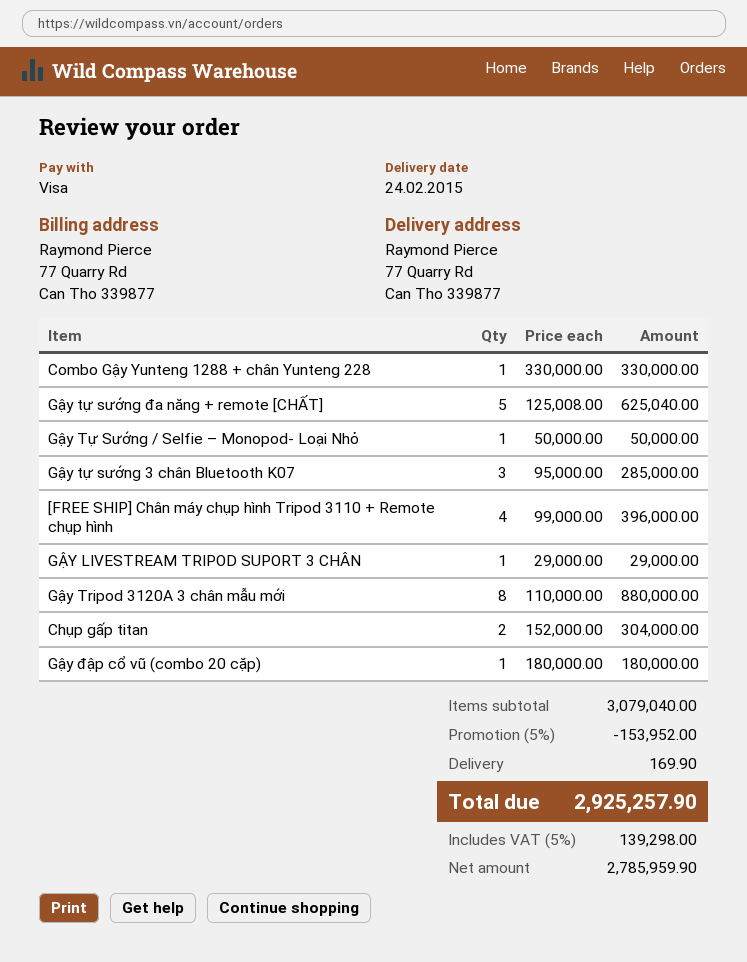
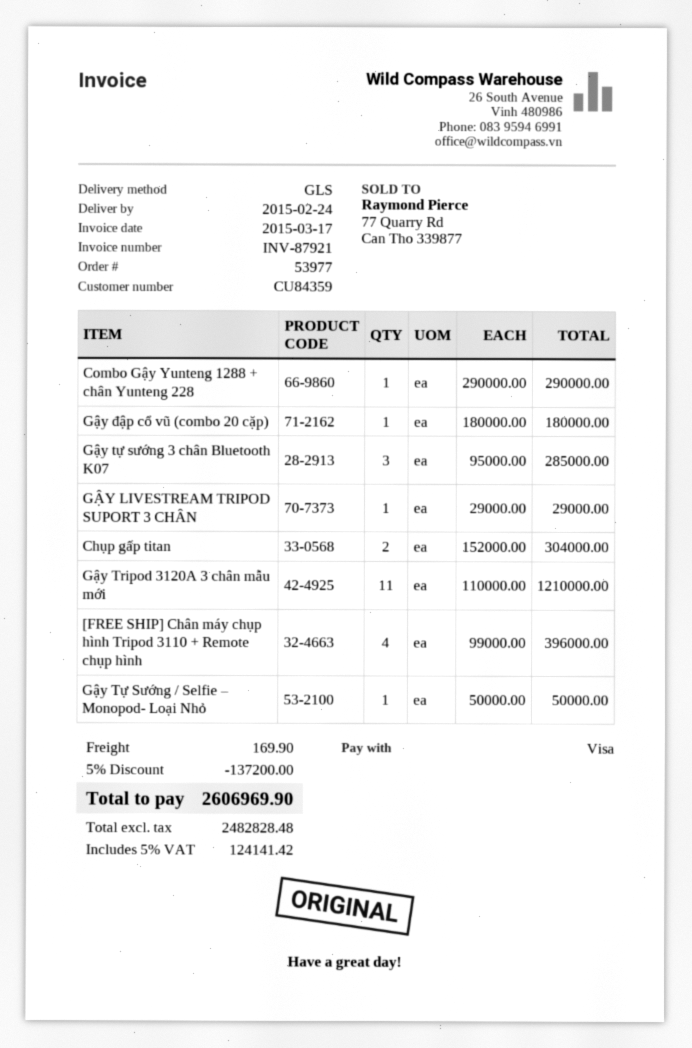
Combo Gậy Yunteng 1288 + chân Yunteng 228: 1 x 330000.00 = 330000.00 -> 1 x 290000.00 = 290000.00
Gậy tự sướng đa năng + remote [CHẤT]: 5 x 125008.00 = 625040.00 -> none
Gậy Tripod 3120A 3 chân mẫu mới: 8 x 110000.00 = 880000.00 -> 11 x 110000.00 = 1210000.00
discount: 5% = 153952.00 -> 5% = 137200.00
net: 2785959.90 -> 2482828.48
tax: 5% = 139298.00 -> 5% = 124141.42
total: 2925257.90 -> 2606969.90

